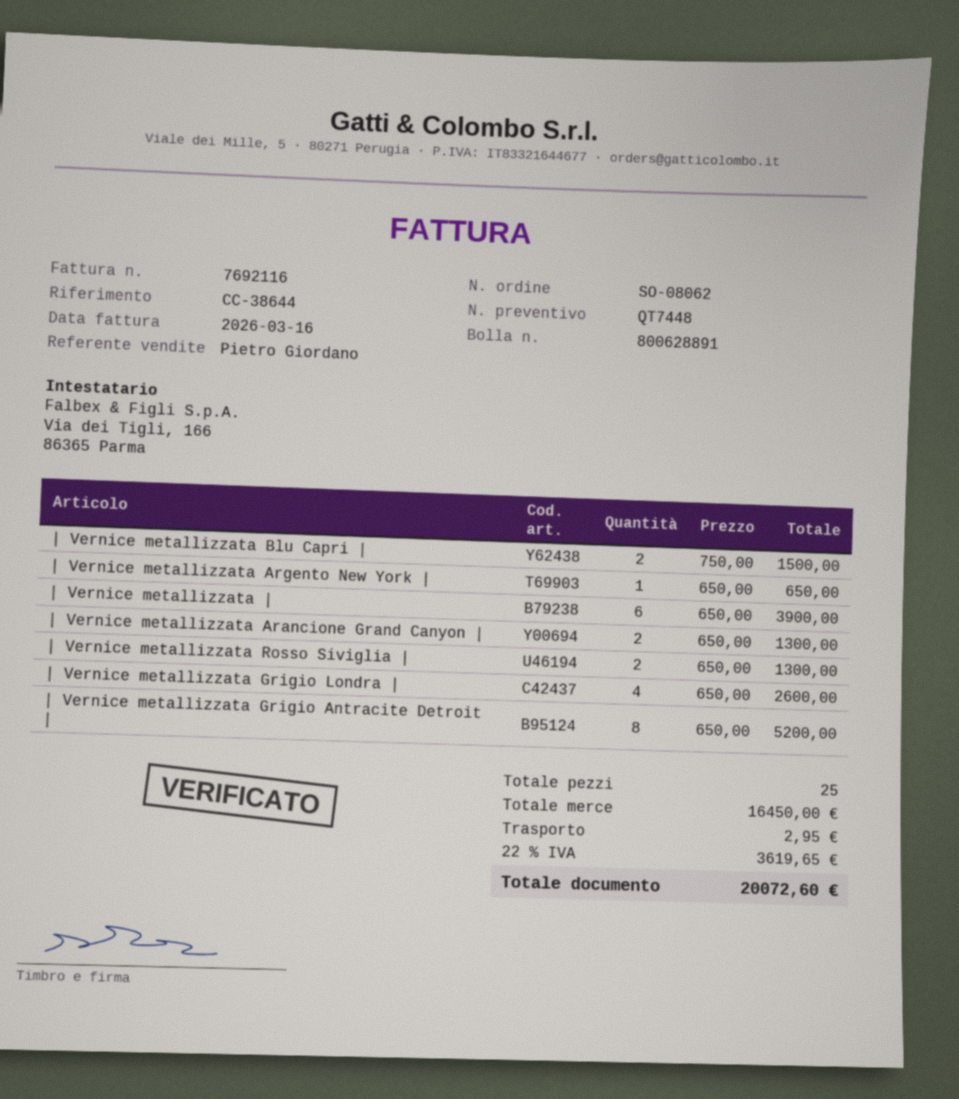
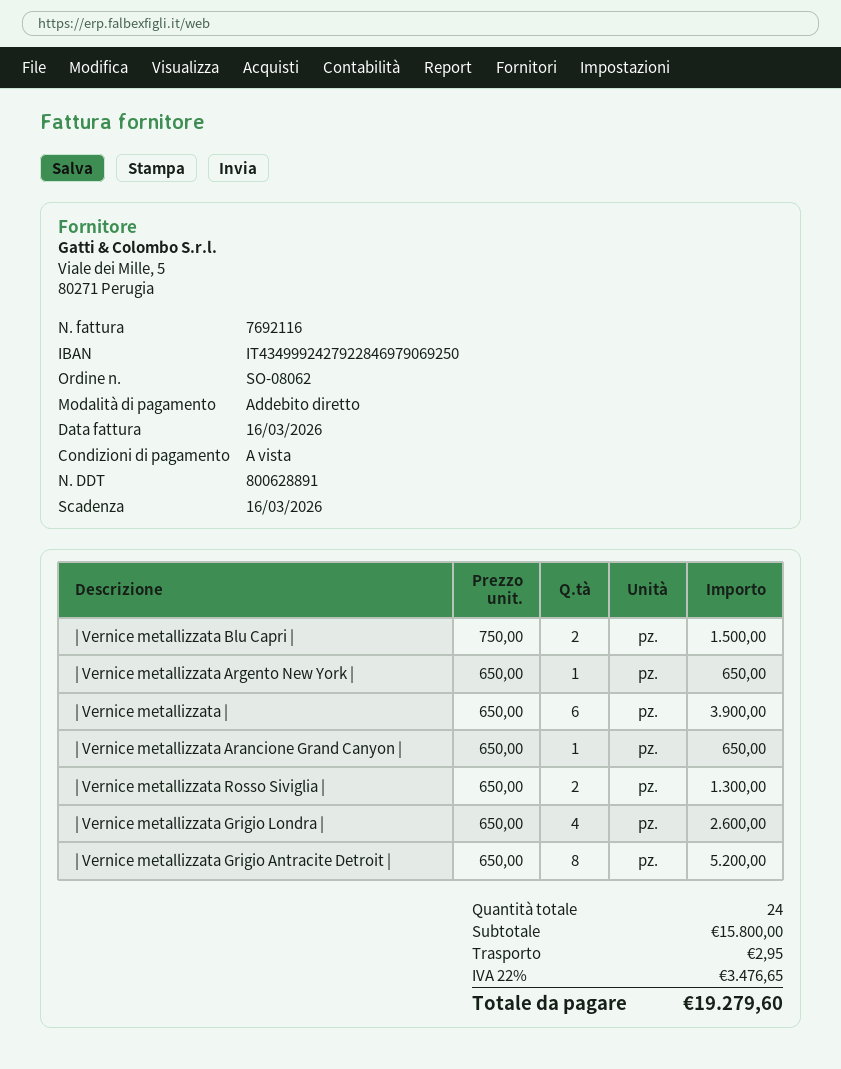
| Vernice metallizzata Arancione Grand Canyon |: 2 x 650.00 = 1300.00 -> 1 x 650.00 = 650.00
total quantity: 25 -> 24
subtotal: 16450.00 -> 15800.00
tax: 22% = 3619.65 -> 22% = 3476.65
total: 20072.60 -> 19279.60

